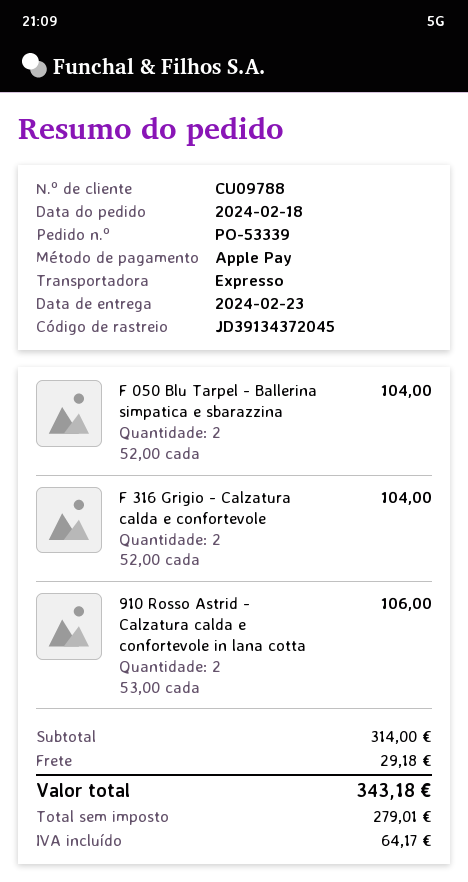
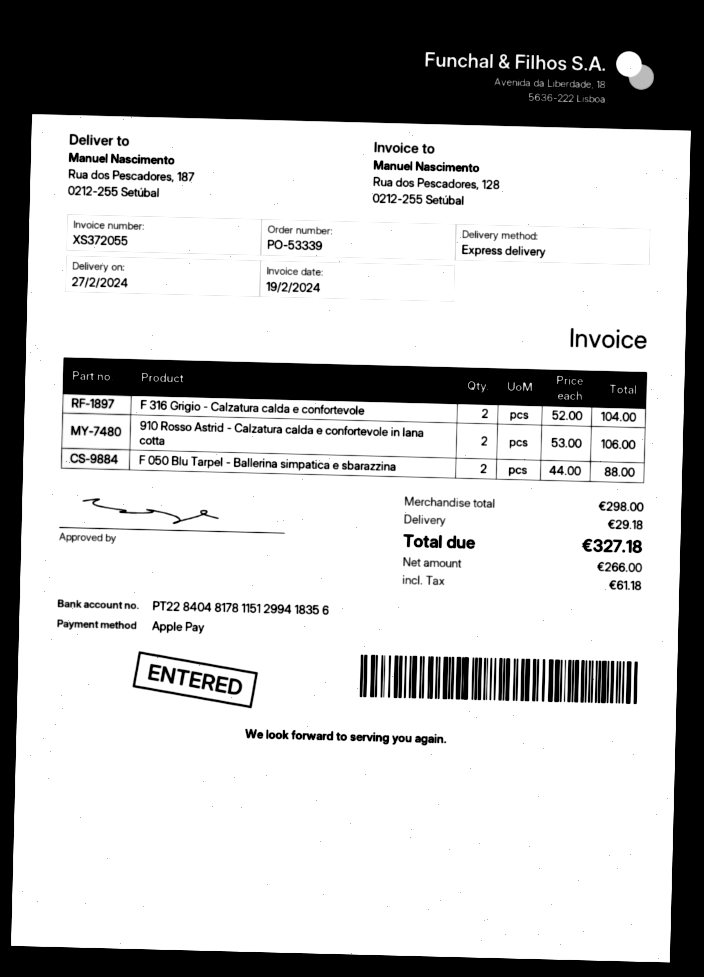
delivery date: 2024-02-23 -> 2024-02-27
F 050 Blu Tarpel - Ballerina simpatica e sbarazzina: 2 x 52.00 = 104.00 -> 2 x 44.00 = 88.00
subtotal: 314.00 -> 298.00
net: 279.01 -> 266.00
tax: 64.17 -> 61.18
total: 343.18 -> 327.18

